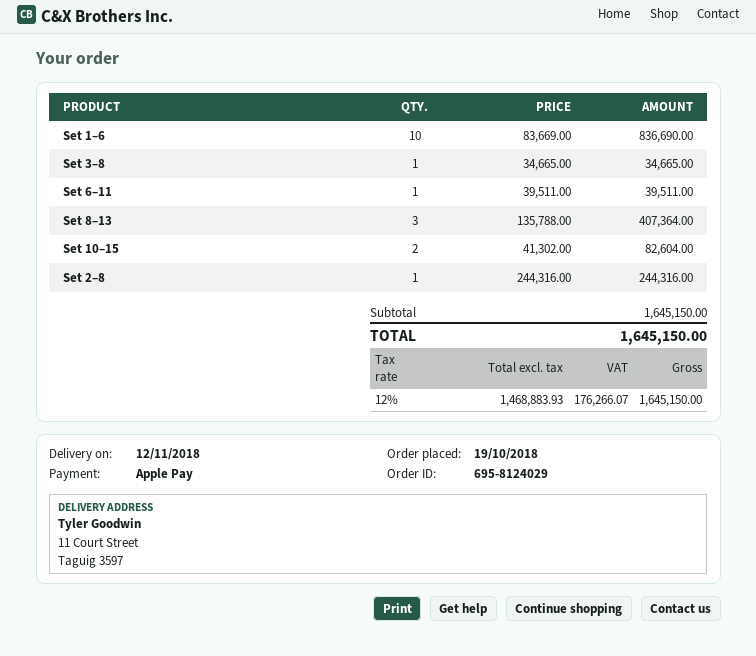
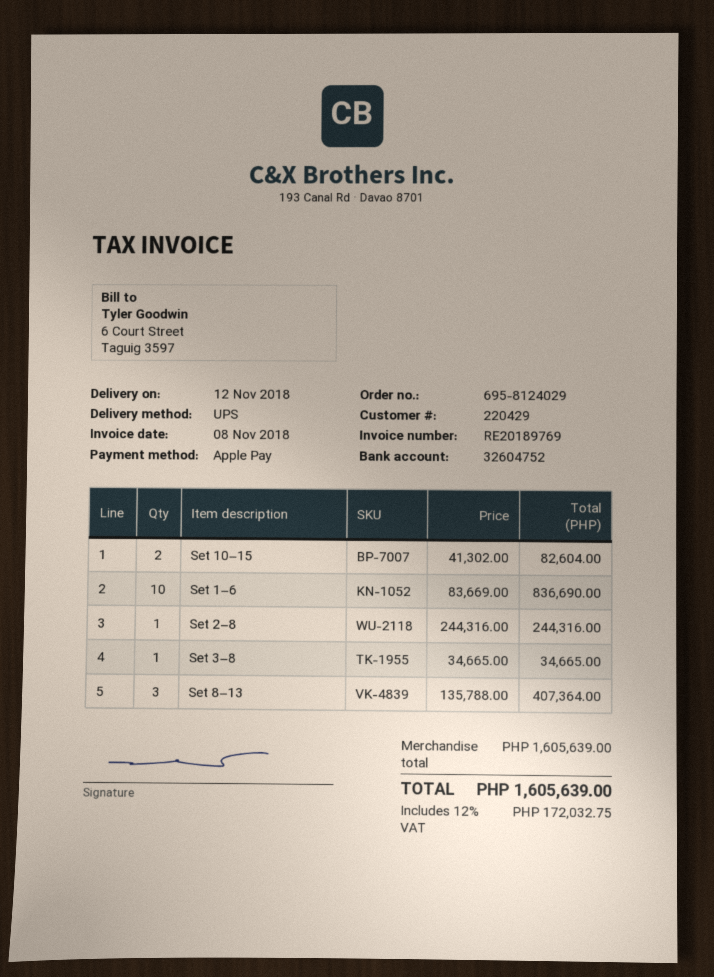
Set 6–11: 1 x 39511.00 = 39511.00 -> none
subtotal: 1645150.00 -> 1605639.00
tax: 12% = 176266.07 -> 12% = 172032.75
total: 1645150.00 -> 1605639.00

